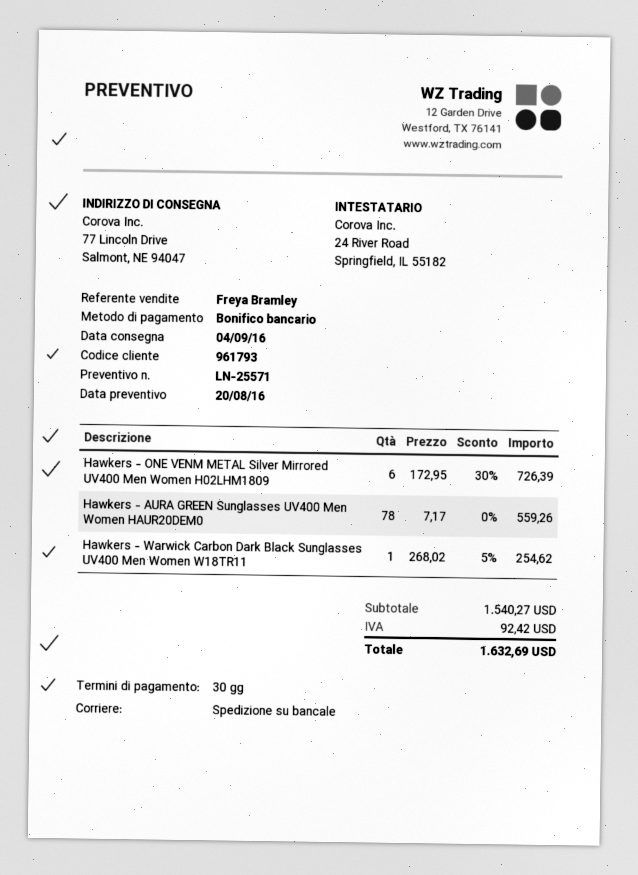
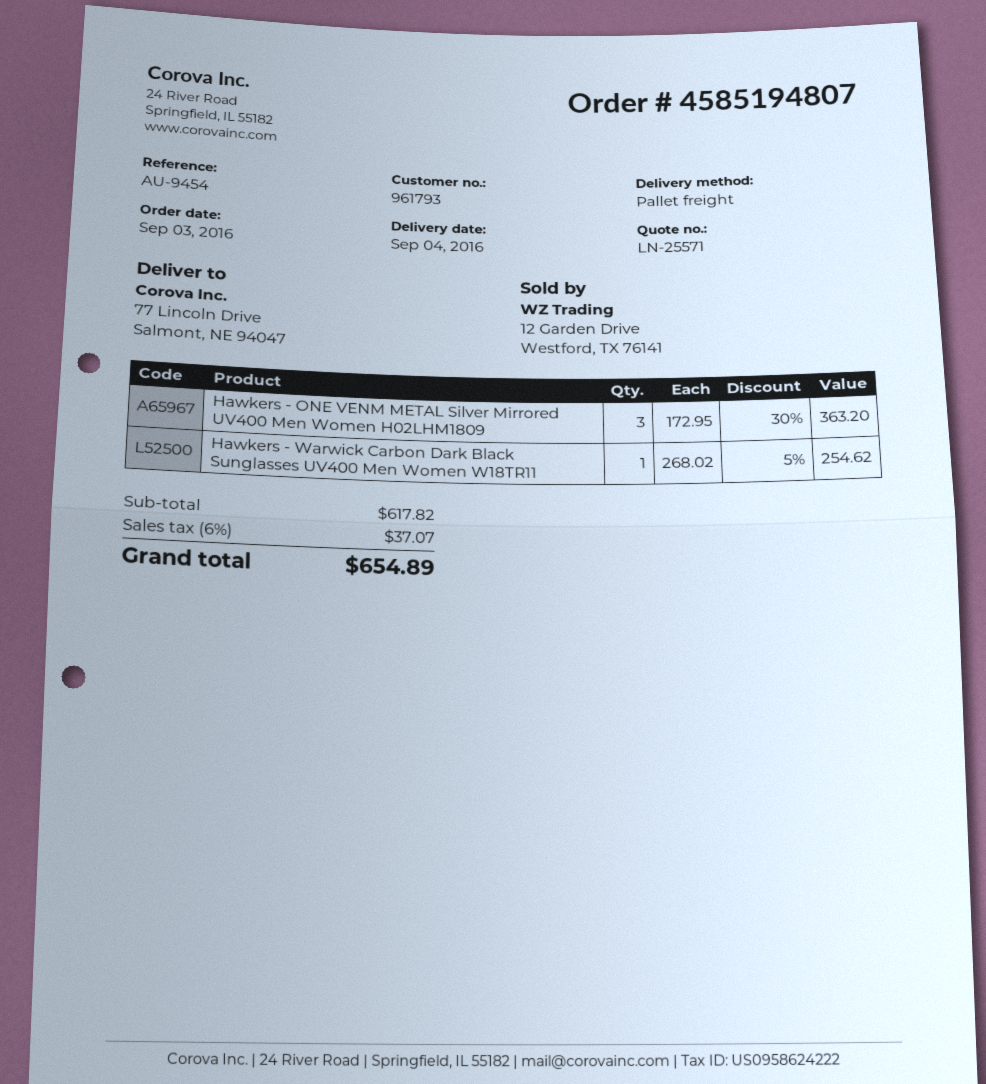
Hawkers - ONE VENM METAL Silver Mirrored UV400 Men Women H02LHM1809: 6 x 172.95 - 30% = 726.39 -> 3 x 172.95 - 30% = 363.20
Hawkers - AURA GREEN Sunglasses UV400 Men Women HAUR20DEM0: 78 x 7.17 = 559.26 -> none
subtotal: 1540.27 -> 617.82
tax: 92.42 -> 37.07
total: 1632.69 -> 654.89

